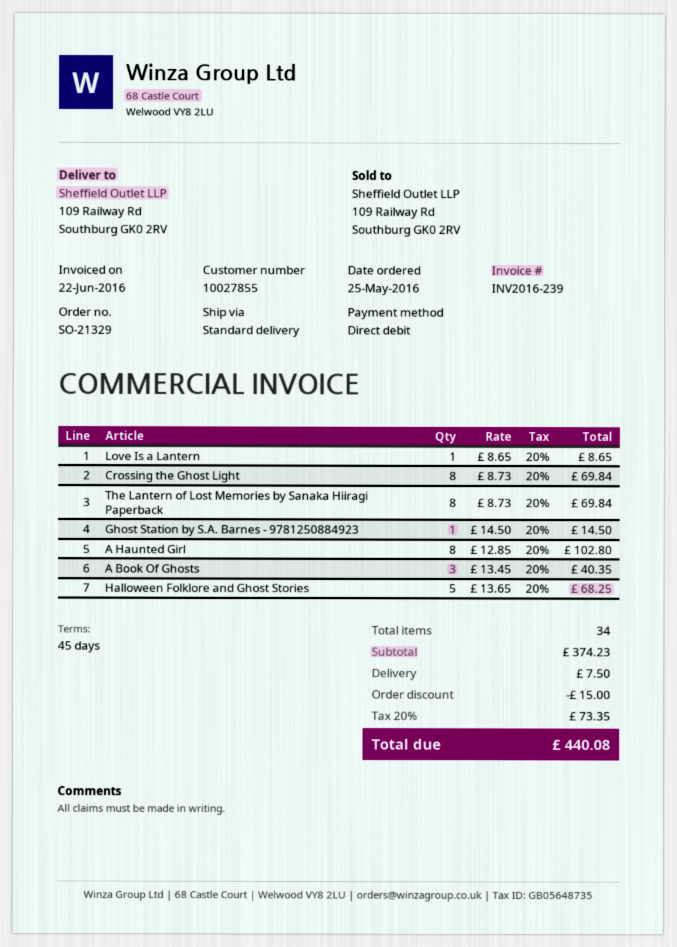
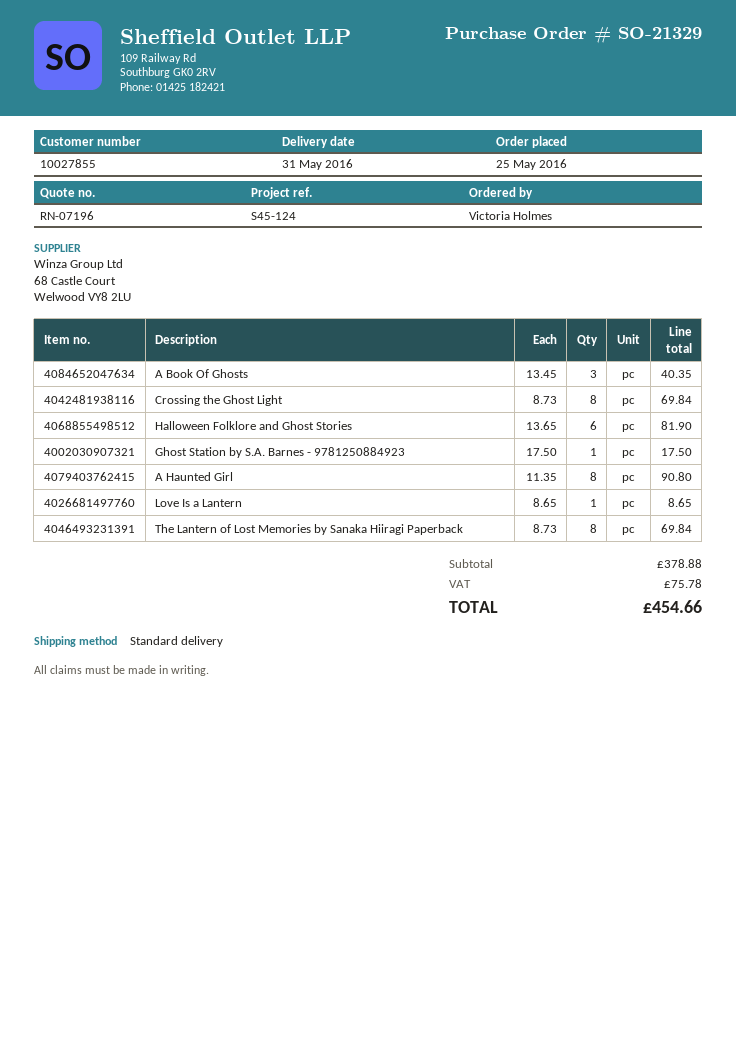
Ghost Station by S.A. Barnes - 9781250884923: 1 x 14.50 = 14.50 -> 1 x 17.50 = 17.50
A Haunted Girl: 8 x 12.85 = 102.80 -> 8 x 11.35 = 90.80
Halloween Folklore and Ghost Stories: 5 x 13.65 = 68.25 -> 6 x 13.65 = 81.90
subtotal: 374.23 -> 378.88
discount: 15.00 -> none
shipping: 7.50 -> none
tax: 73.35 -> 75.78
total: 440.08 -> 454.66

